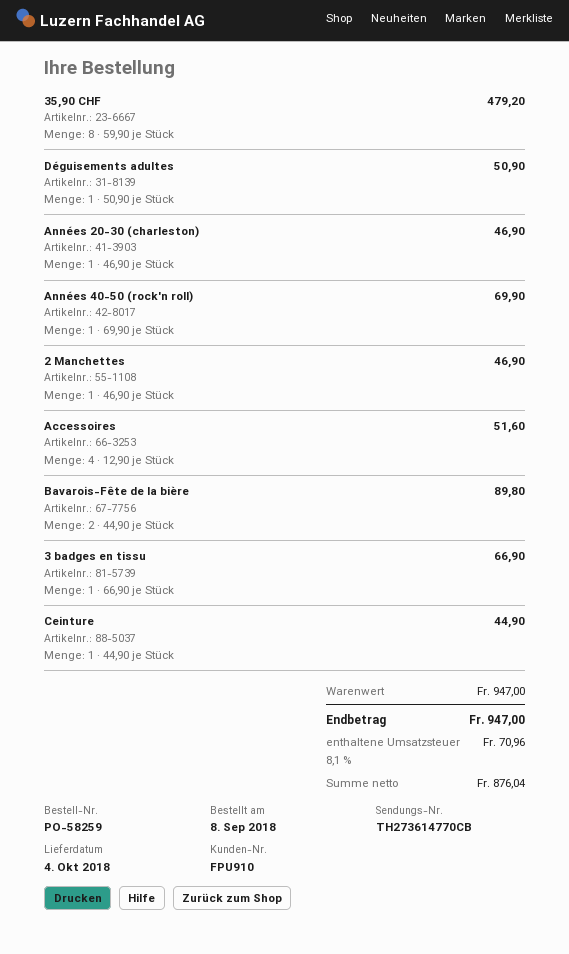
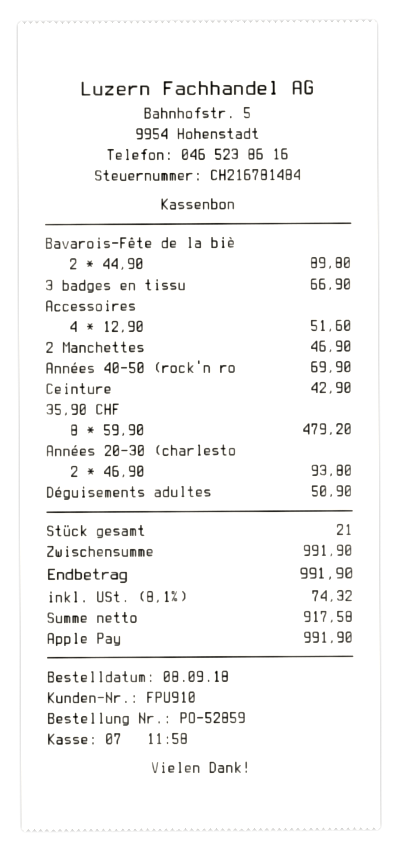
order number: PO-58259 -> PO-52859
Années 20-30 (charleston): 1 x 46.90 = 46.90 -> 2 x 46.90 = 93.80
Ceinture: 1 x 44.90 = 44.90 -> 1 x 42.90 = 42.90
subtotal: 947.00 -> 991.90
net: 876.04 -> 917.58
tax: 8.1% = 70.96 -> 8.1% = 74.32
total: 947.00 -> 991.90

